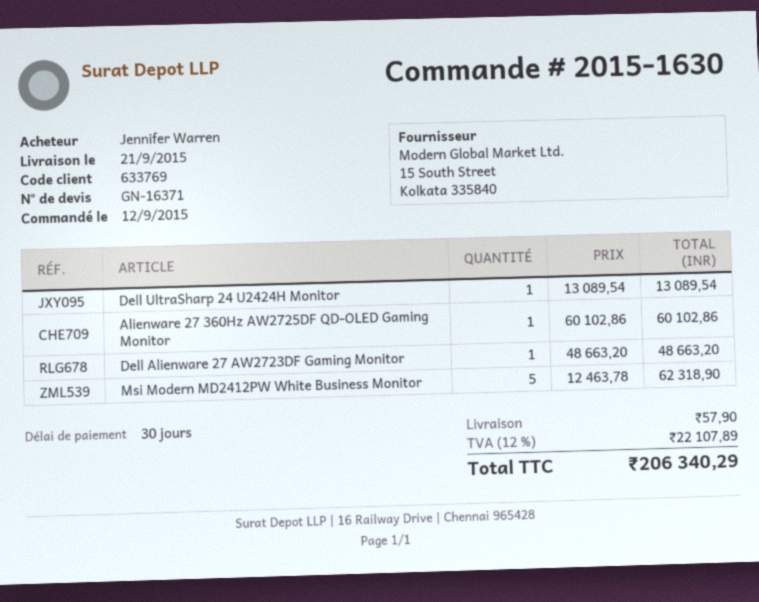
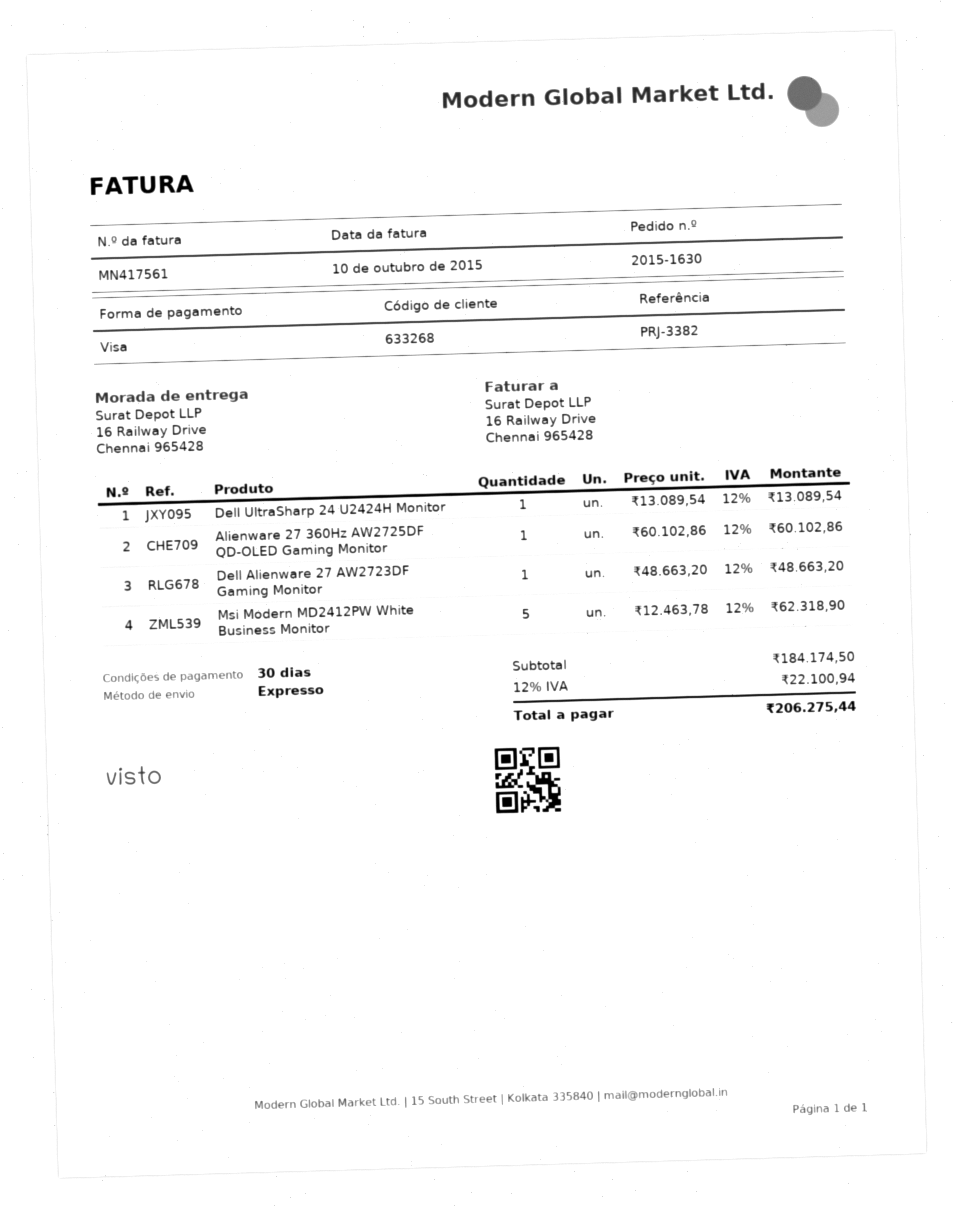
customer number: 633769 -> 633268
shipping: 57.90 -> none
tax: 12% = 22107.89 -> 12% = 22100.94
total: 206340.29 -> 206275.44

